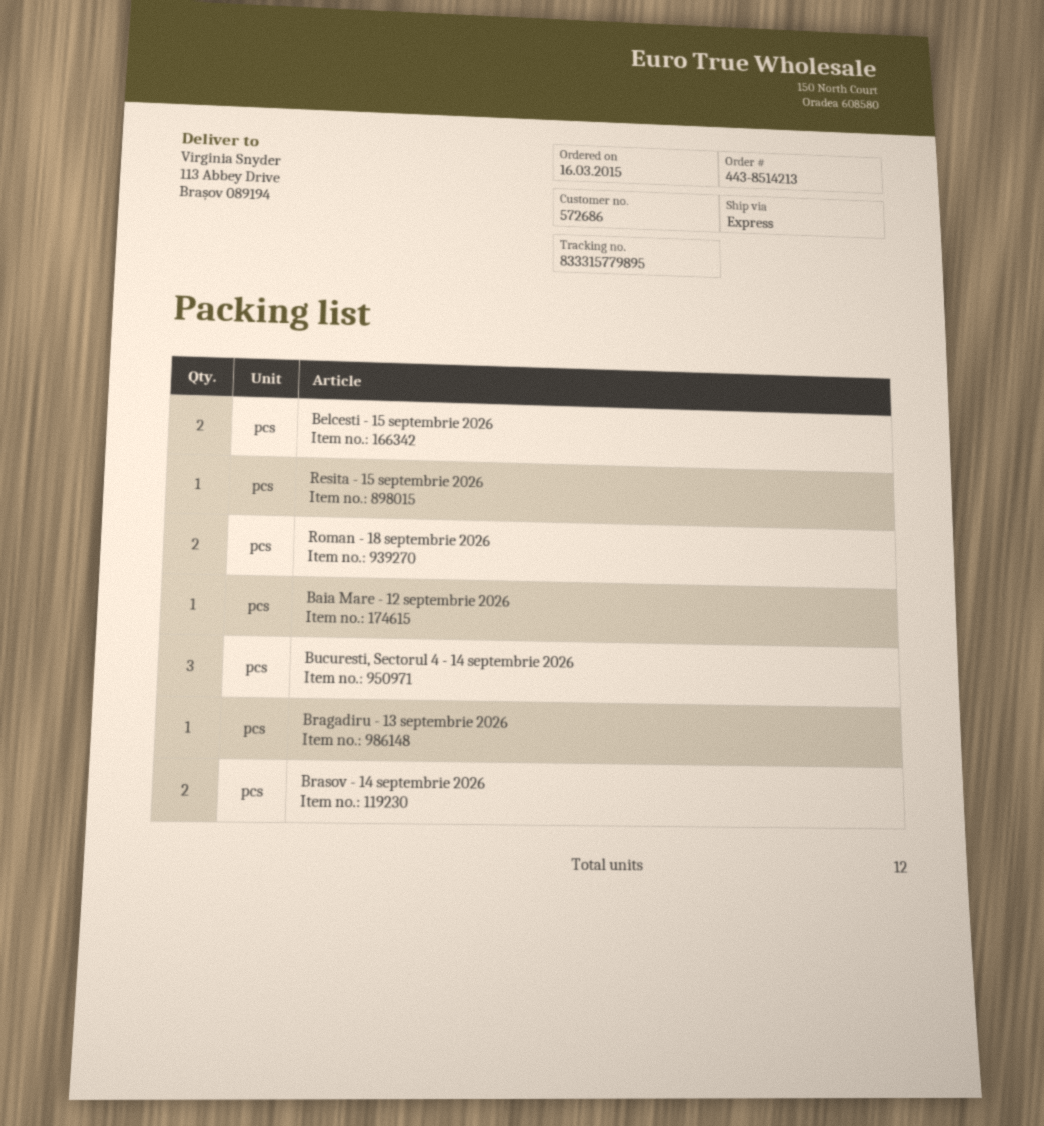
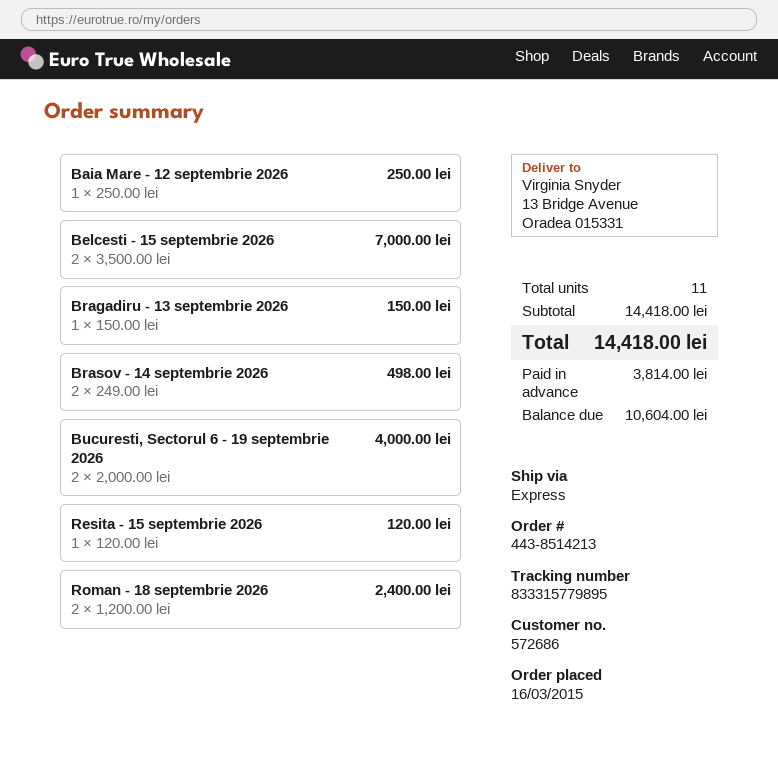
ship to: 113 Abbey Drive, Brașov 089194 -> 13 Bridge Avenue, Oradea 015331
Bucuresti, Sectorul 4 - 14 septembrie 2026: 3 -> none
Bucuresti, Sectorul 6 - 19 septembrie 2026: none -> 2
total quantity: 12 -> 11

